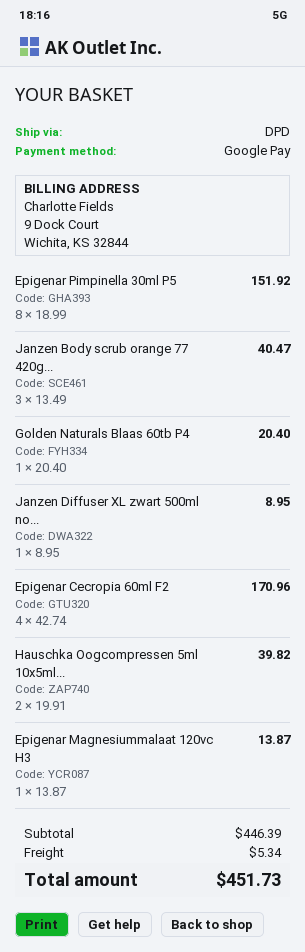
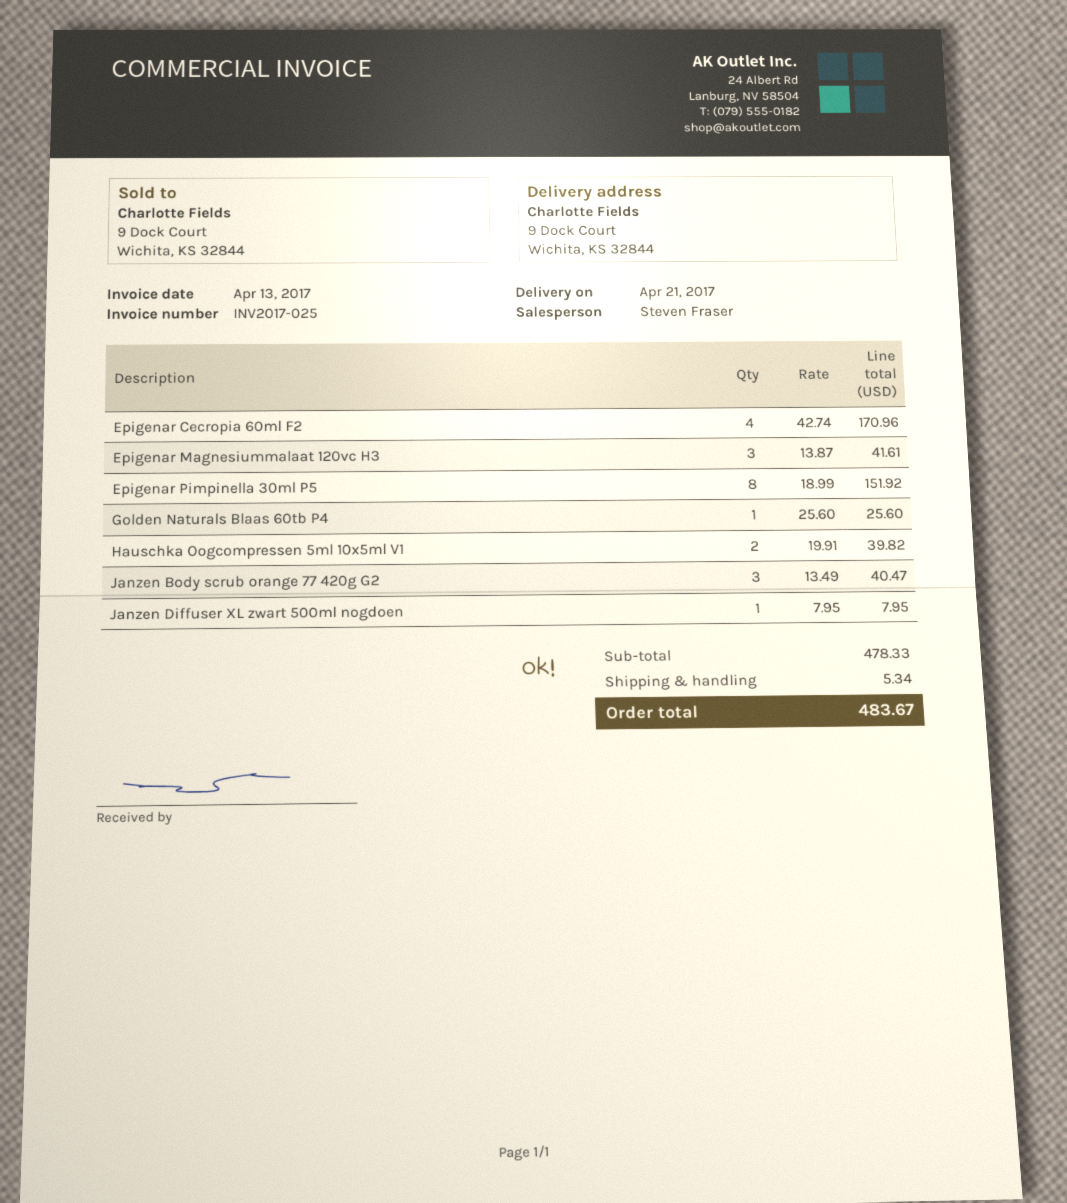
Golden Naturals Blaas 60tb P4: 1 x 20.40 = 20.40 -> 1 x 25.60 = 25.60
Janzen Diffuser XL zwart 500ml no...: 1 x 8.95 = 8.95 -> 1 x 7.95 = 7.95
Epigenar Magnesiummalaat 120vc H3: 1 x 13.87 = 13.87 -> 3 x 13.87 = 41.61
subtotal: 446.39 -> 478.33
total: 451.73 -> 483.67

